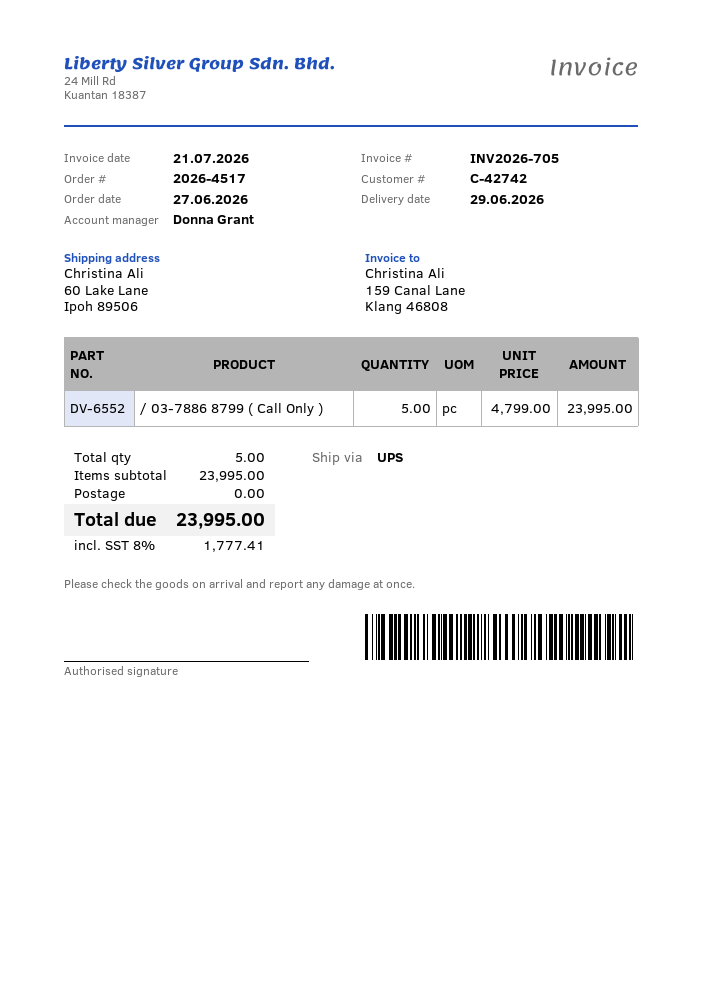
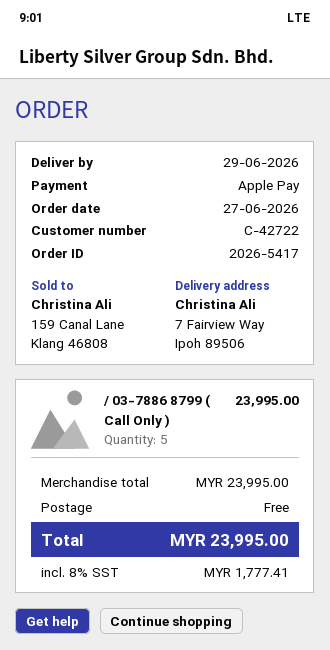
order number: 2026-4517 -> 2026-5417
customer number: C-42742 -> C-42722
ship to: 60 Lake Lane, Ipoh 89506 -> 7 Fairview Way, Ipoh 89506

